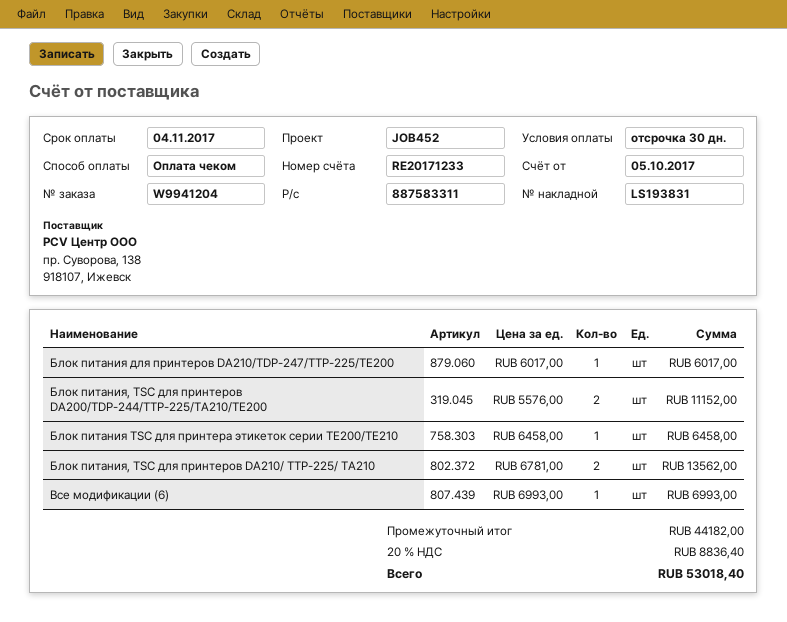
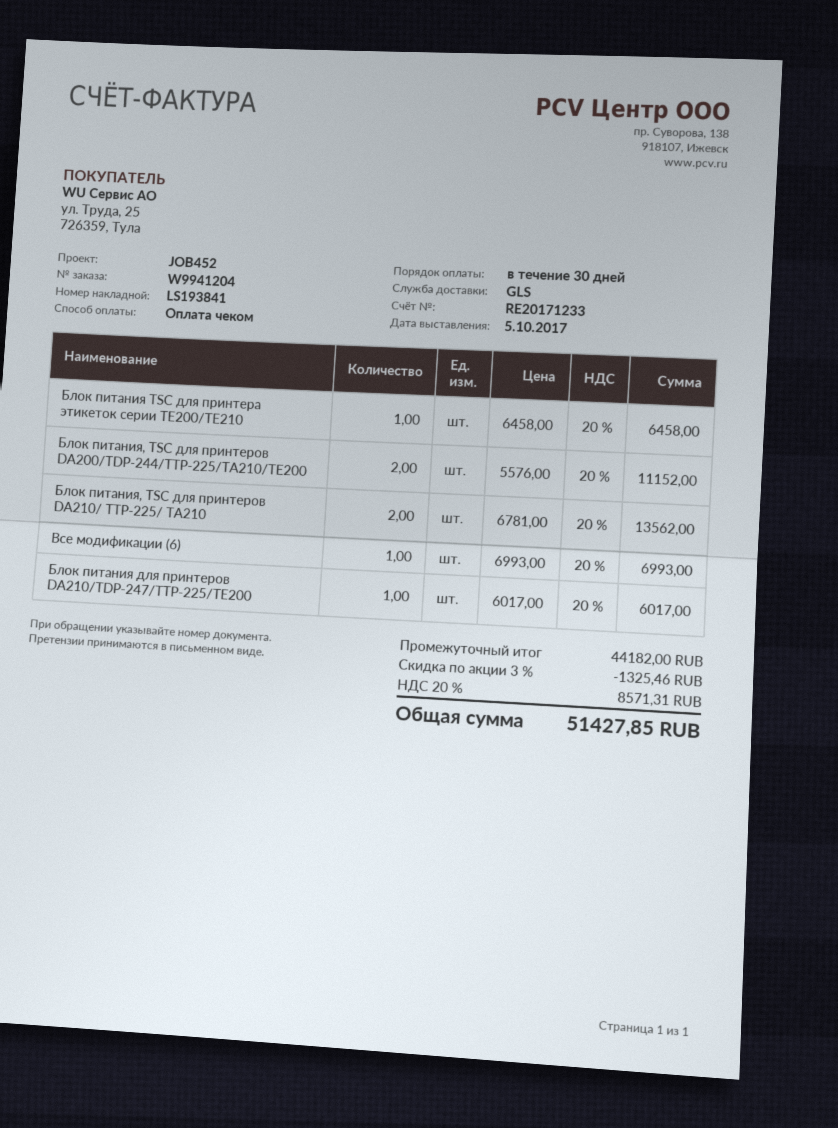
delivery note number: LS193831 -> LS193841
discount: none -> 3% = 1325.46
tax: 20% = 8836.40 -> 20% = 8571.31
total: 53018.40 -> 51427.85

